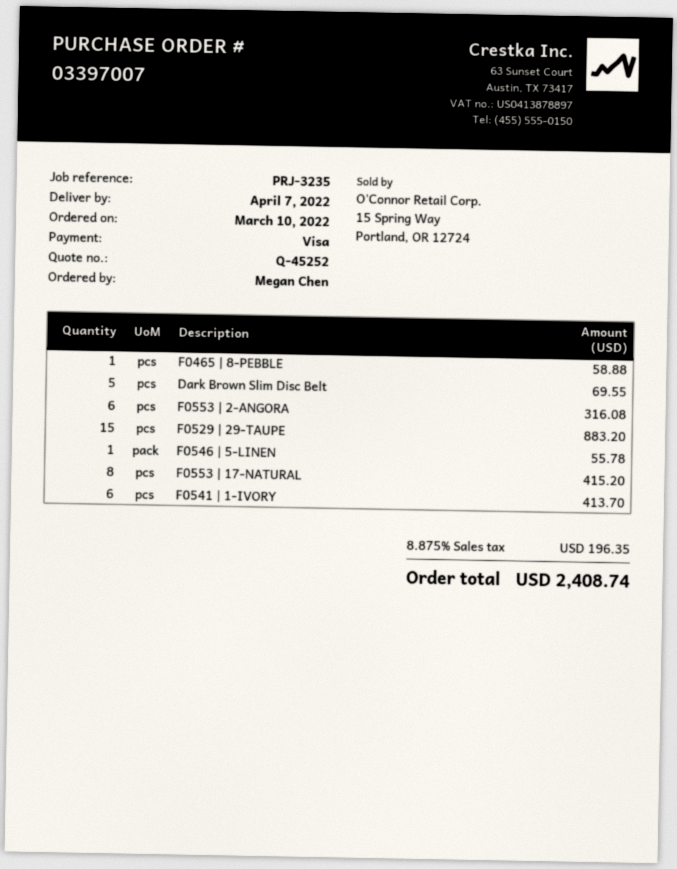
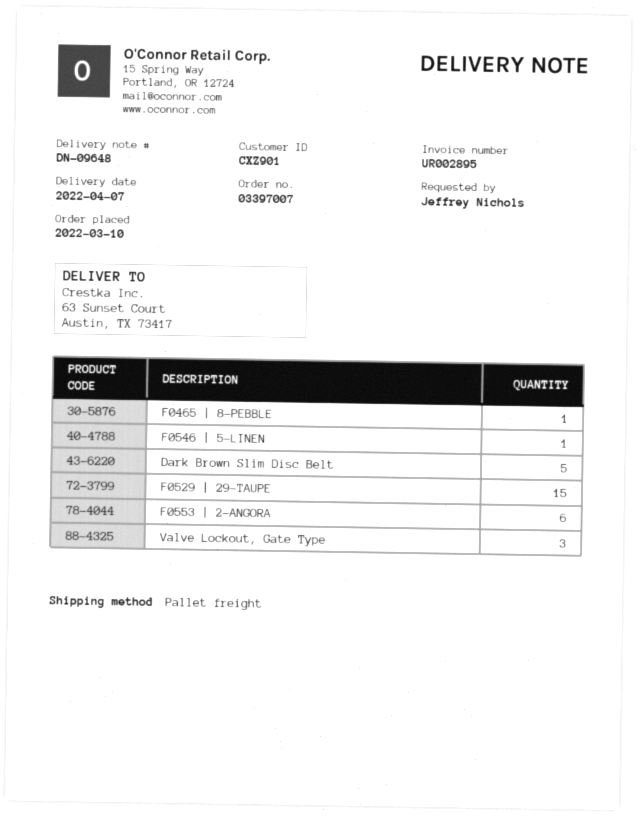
ordered by: Megan Chen -> Jeffrey Nichols
F0553 | 17-NATURAL: 8 -> none
F0541 | 1-IVORY: 6 -> none
Valve Lockout, Gate Type: none -> 3

